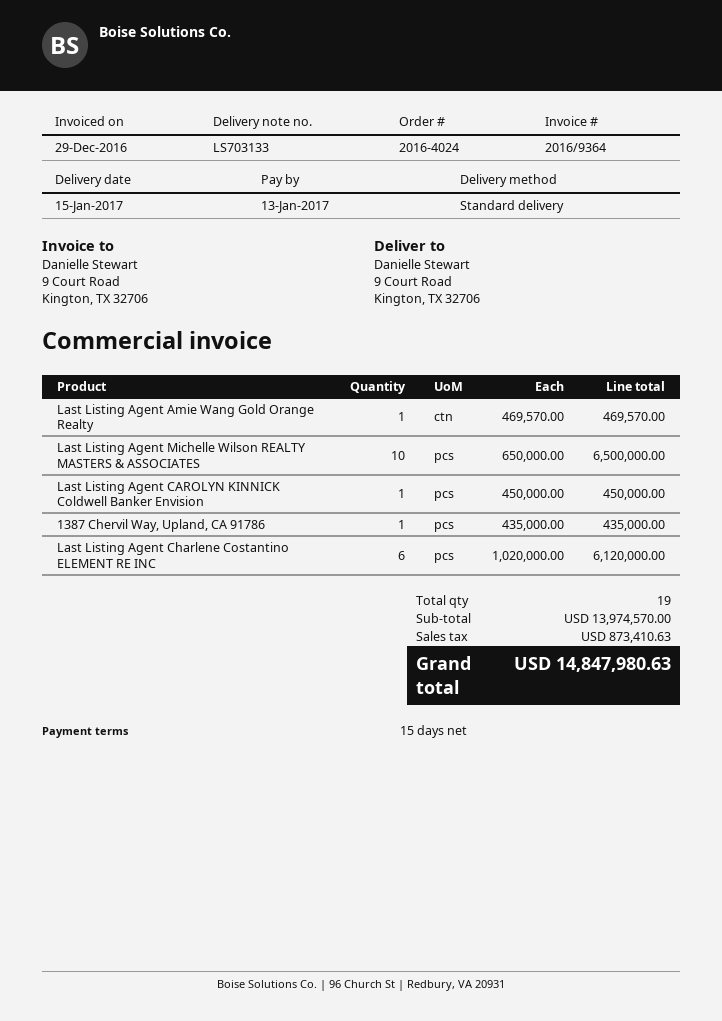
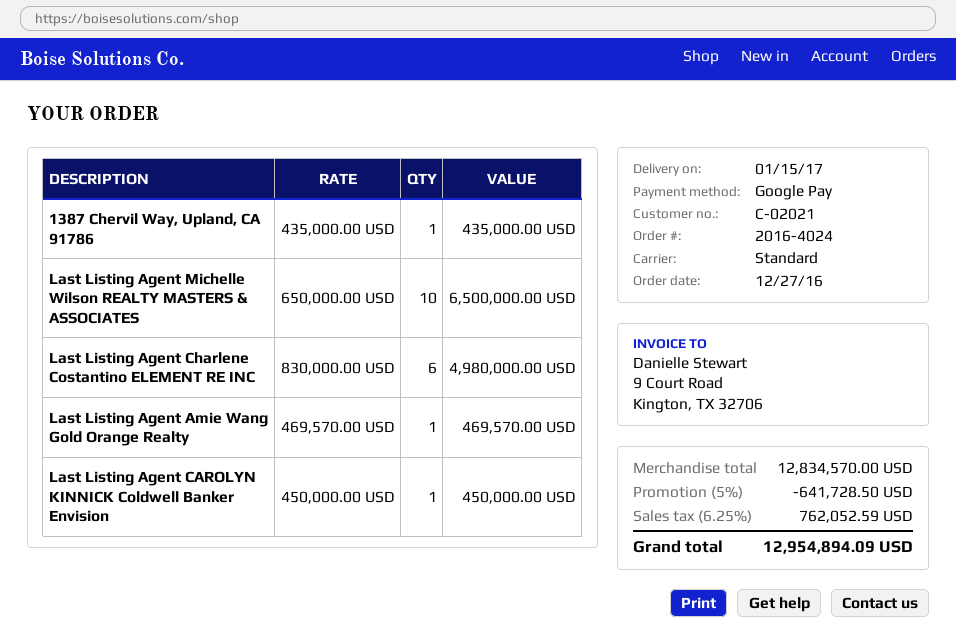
Last Listing Agent Charlene Costantino ELEMENT RE INC: 6 x 1020000.00 = 6120000.00 -> 6 x 830000.00 = 4980000.00
subtotal: 13974570.00 -> 12834570.00
discount: none -> 5% = 641728.50
tax: 873410.63 -> 762052.59
total: 14847980.63 -> 12954894.09

